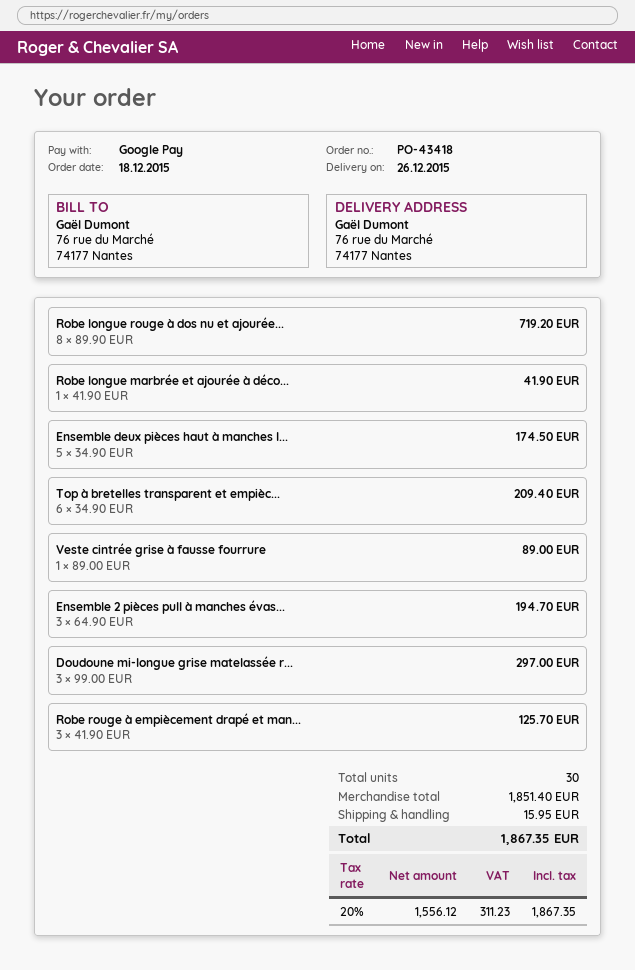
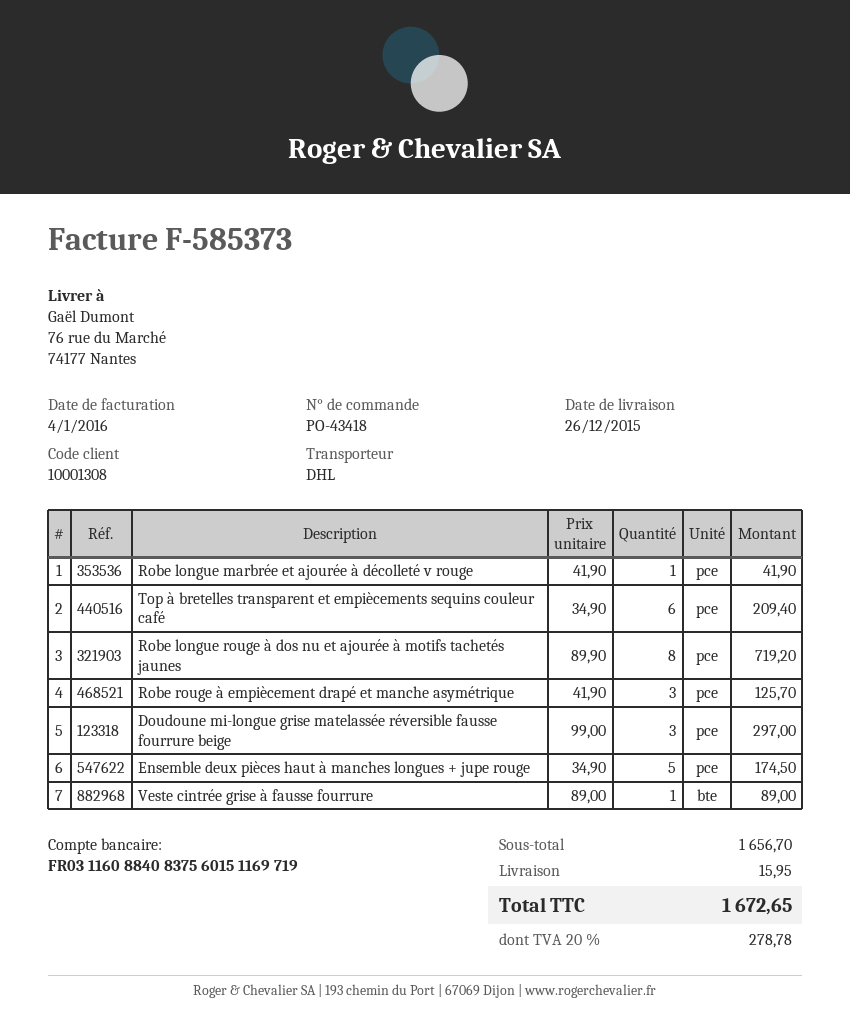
Ensemble 2 pièces pull à manches évas...: 3 x 64.90 = 194.70 -> none
subtotal: 1851.40 -> 1656.70
tax: 20% = 311.23 -> 20% = 278.78
total: 1867.35 -> 1672.65

